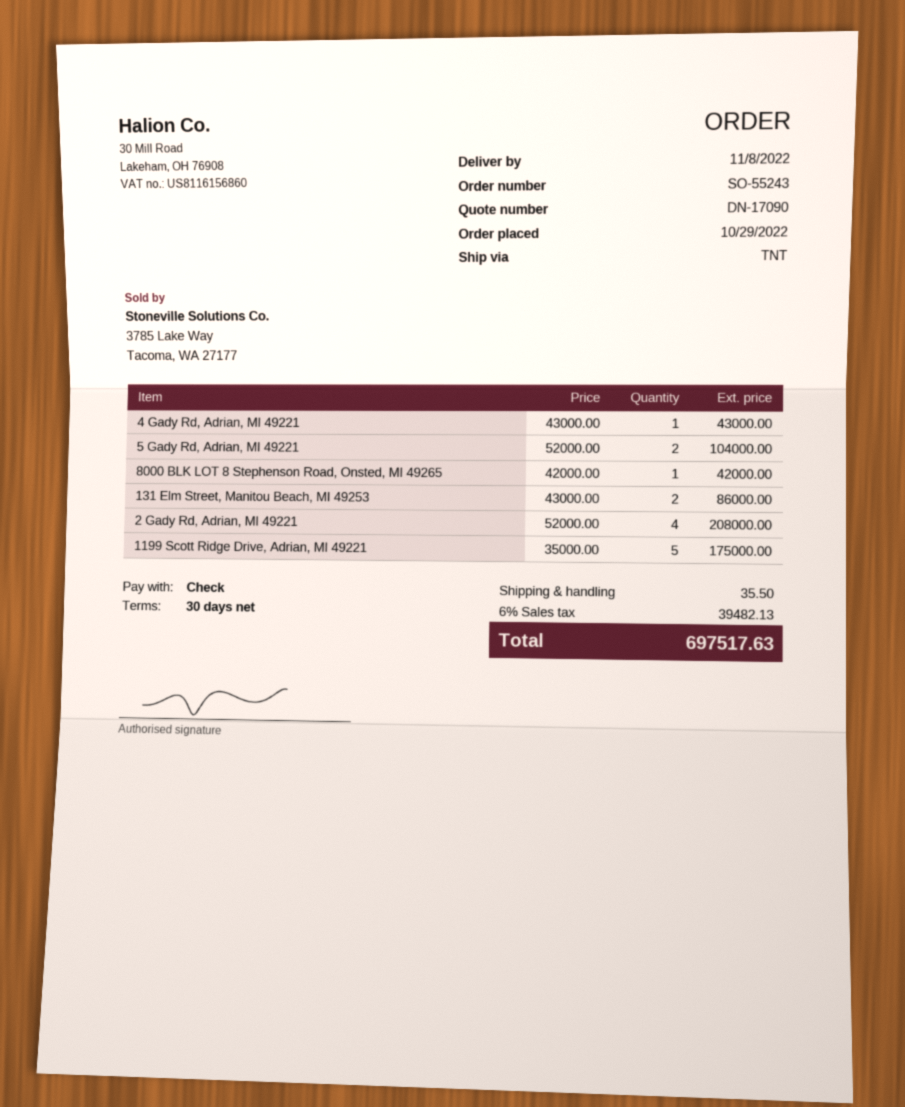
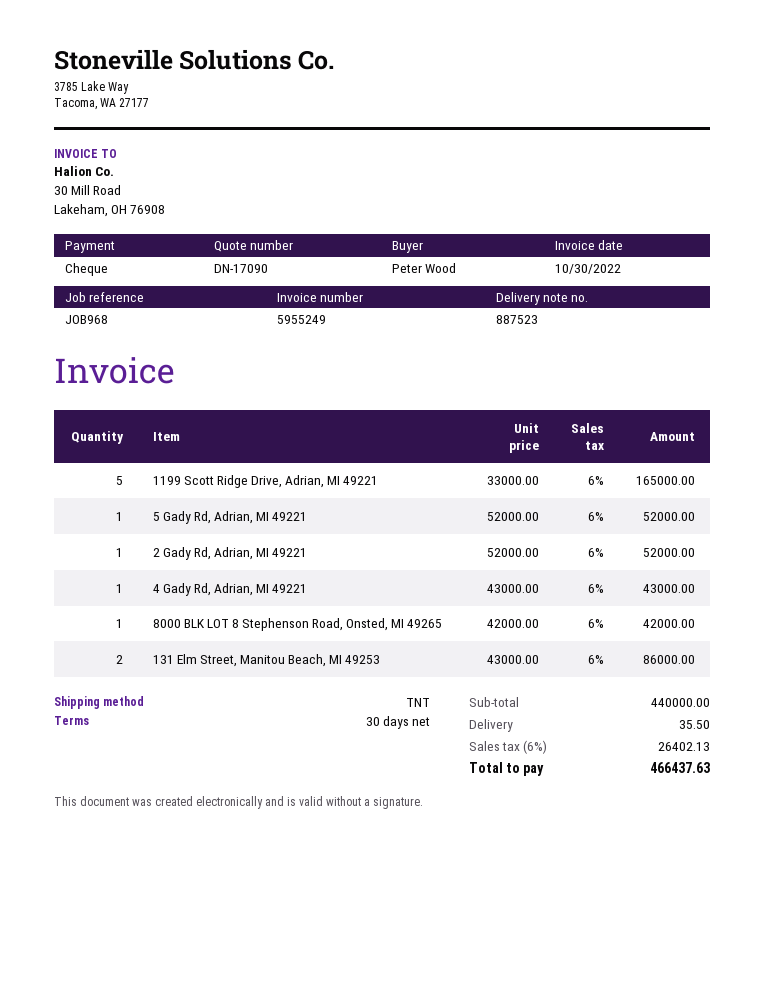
5 Gady Rd, Adrian, MI 49221: 2 x 52000.00 = 104000.00 -> 1 x 52000.00 = 52000.00
2 Gady Rd, Adrian, MI 49221: 4 x 52000.00 = 208000.00 -> 1 x 52000.00 = 52000.00
1199 Scott Ridge Drive, Adrian, MI 49221: 5 x 35000.00 = 175000.00 -> 5 x 33000.00 = 165000.00
tax: 6% = 39482.13 -> 6% = 26402.13
total: 697517.63 -> 466437.63

